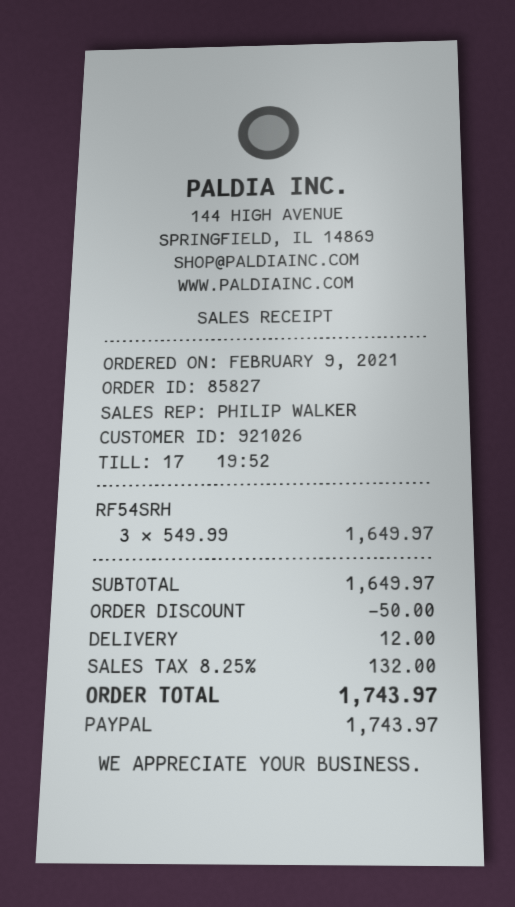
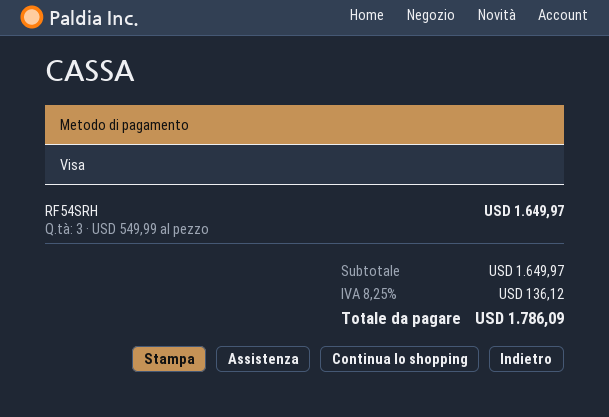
payment method: PayPal -> Visa
discount: 50.00 -> none
shipping: 12.00 -> none
tax: 8.25% = 132.00 -> 8.25% = 136.12
total: 1743.97 -> 1786.09

